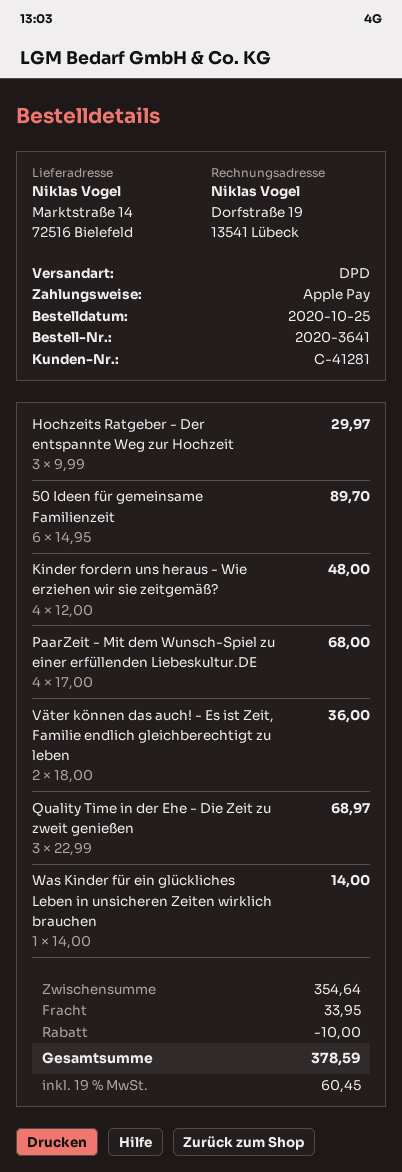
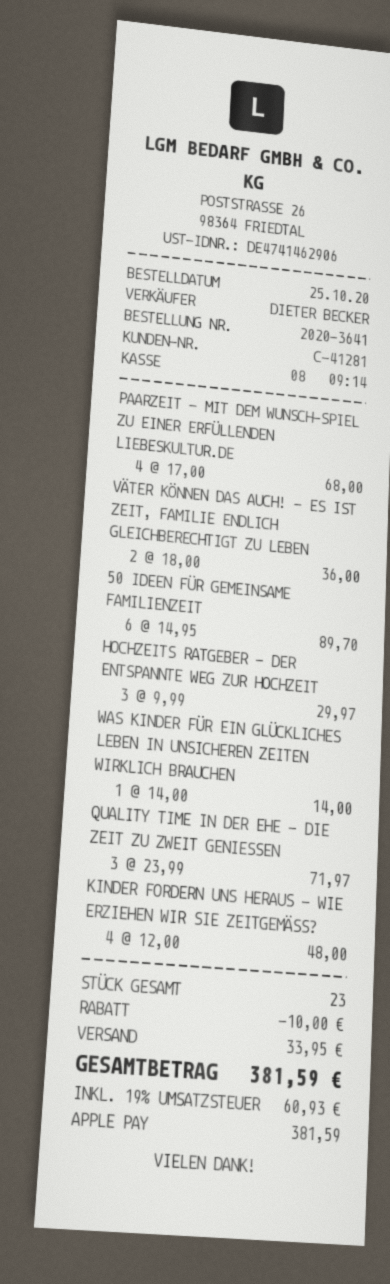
Quality Time in der Ehe - Die Zeit zu zweit genießen: 3 x 22.99 = 68.97 -> 3 x 23.99 = 71.97
tax: 19% = 60.45 -> 19% = 60.93
total: 378.59 -> 381.59

